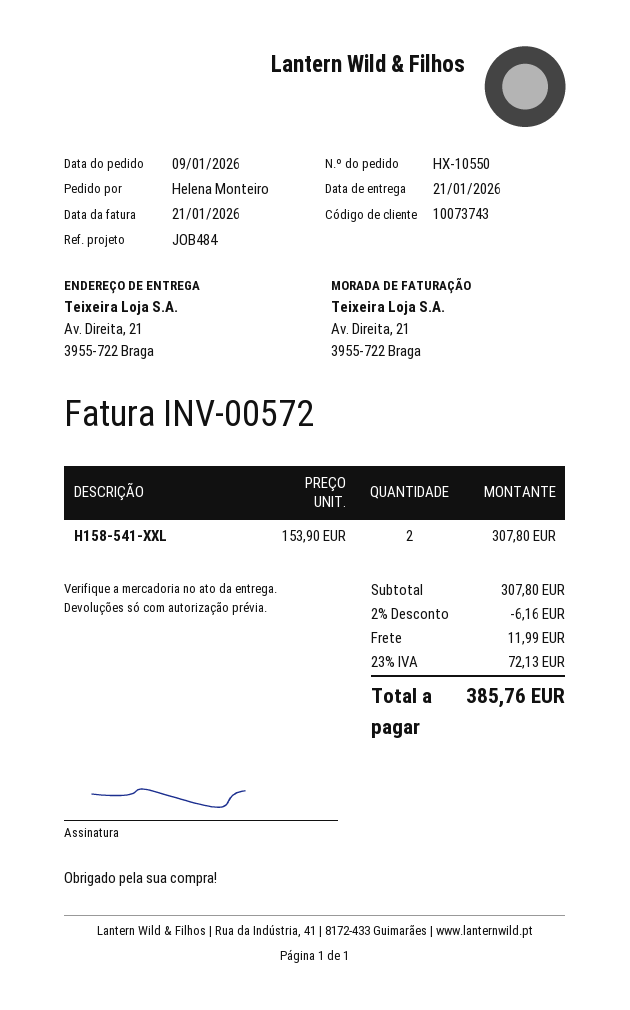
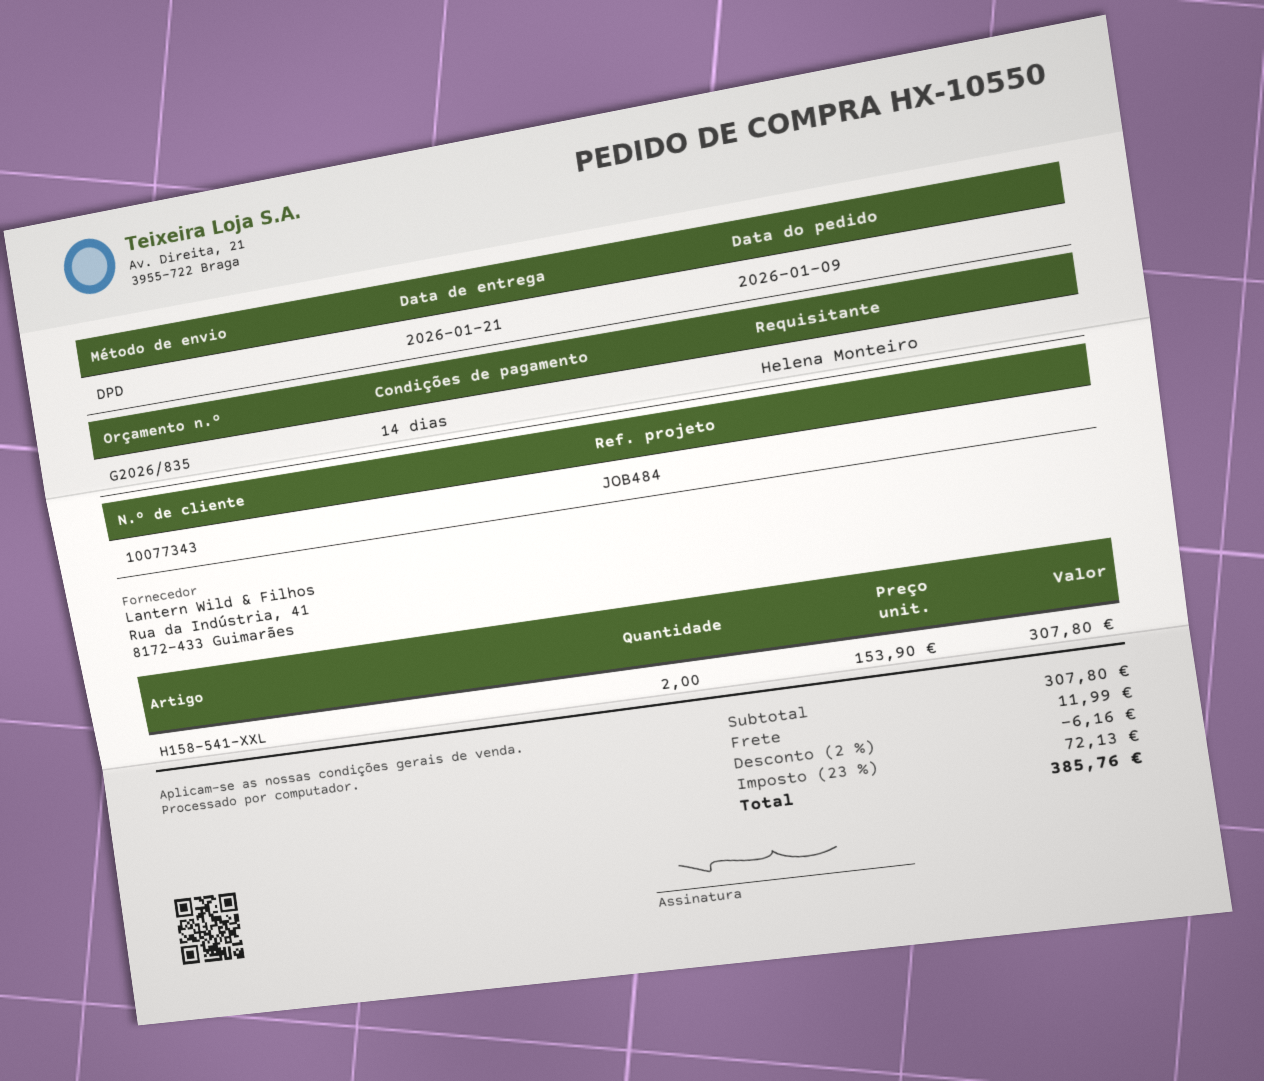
customer number: 10073743 -> 10077343

